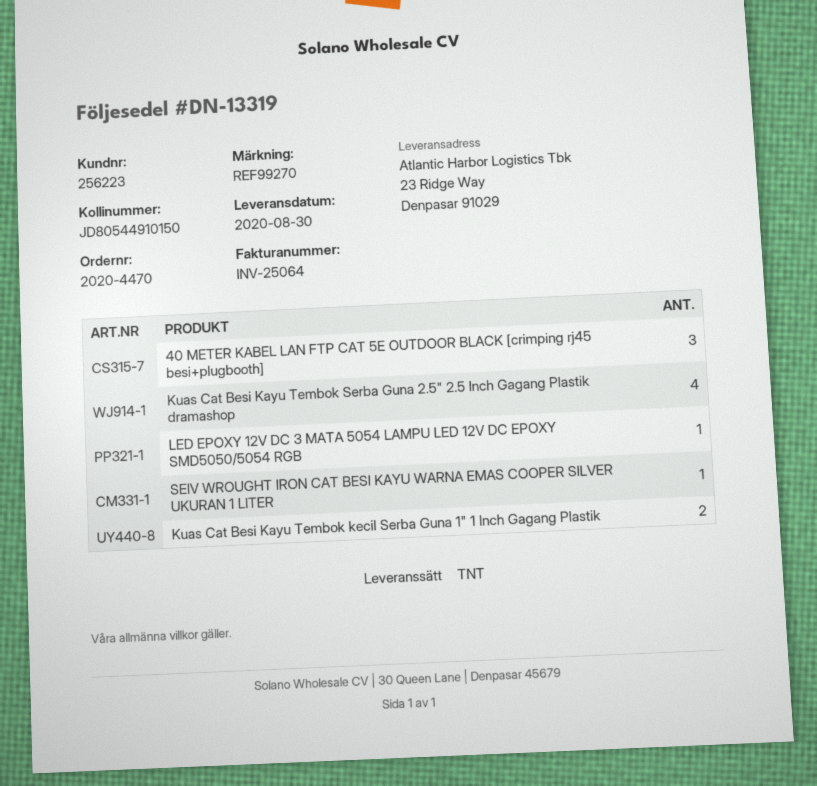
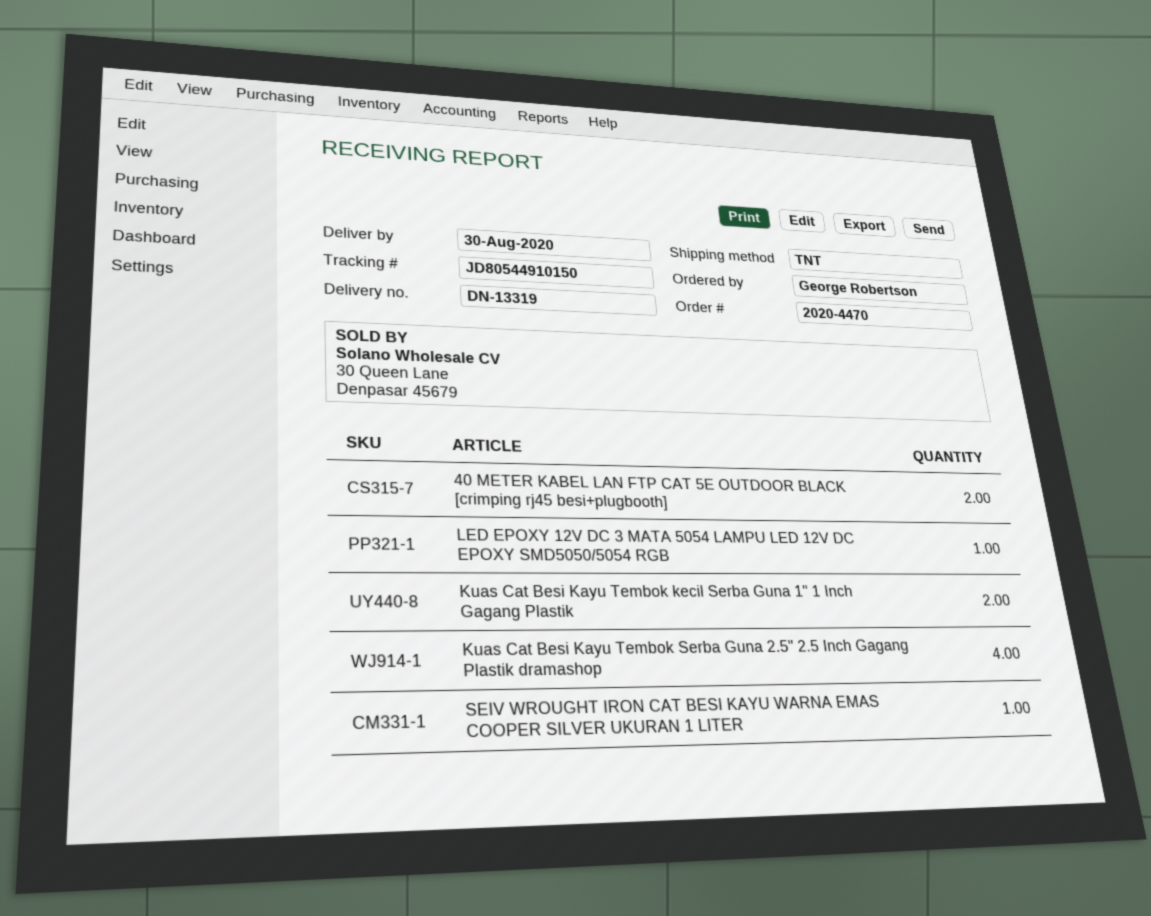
40 METER KABEL LAN FTP CAT 5E OUTDOOR BLACK [crimping rj45 besi+plugbooth]: 3 -> 2

